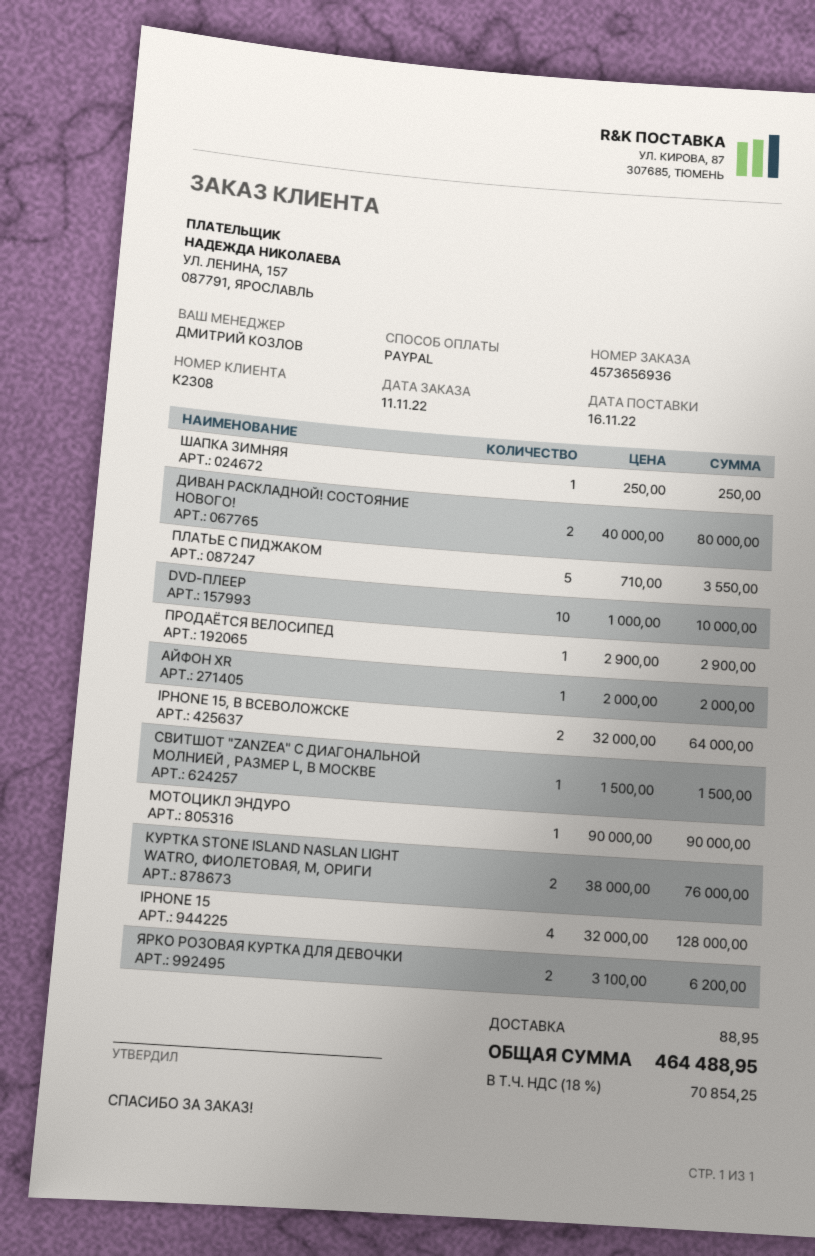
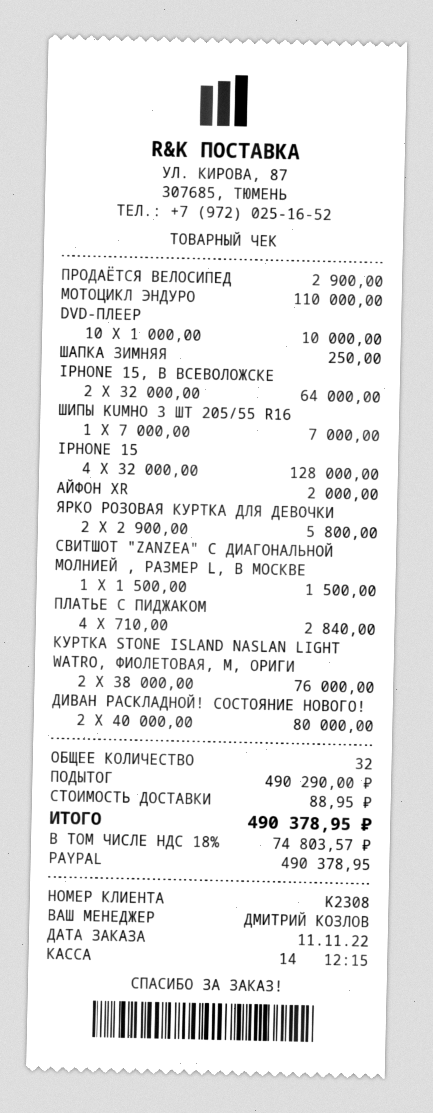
ПЛАТЬЕ С ПИДЖАКОМ: 5 x 710.00 = 3550.00 -> 4 x 710.00 = 2840.00
МОТОЦИКЛ ЭНДУРО: 1 x 90000.00 = 90000.00 -> 1 x 110000.00 = 110000.00
ЯРКО РОЗОВАЯ КУРТКА ДЛЯ ДЕВОЧКИ: 2 x 3100.00 = 6200.00 -> 2 x 2900.00 = 5800.00
ШИПЫ KUMHO 3 ШТ 205/55 R16: none -> 1 x 7000.00 = 7000.00
tax: 18% = 70854.25 -> 18% = 74803.57
total: 464488.95 -> 490378.95

